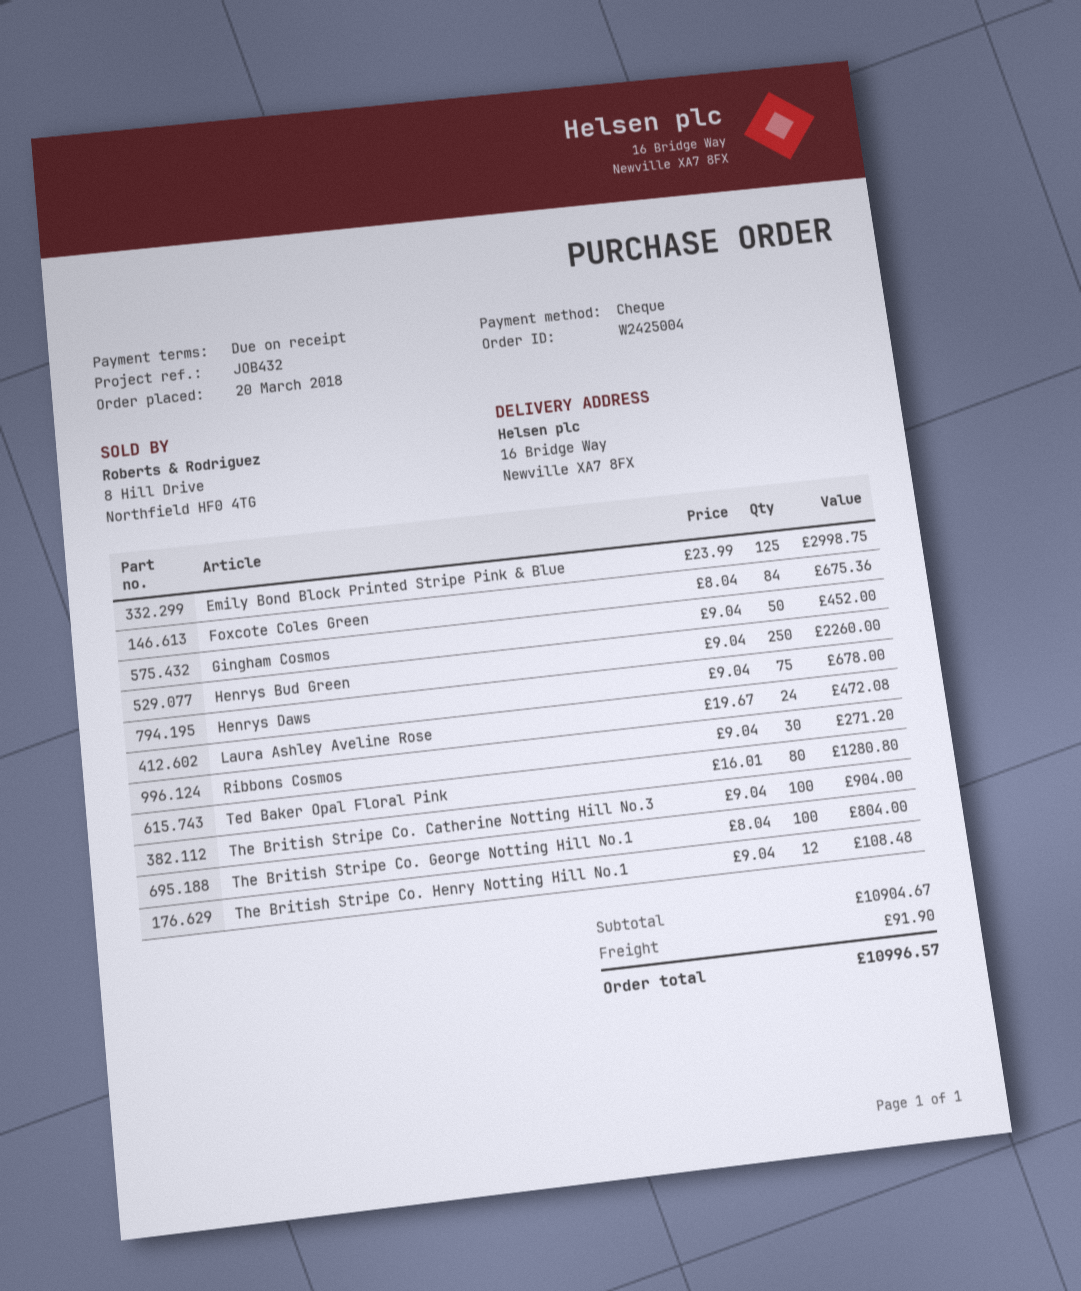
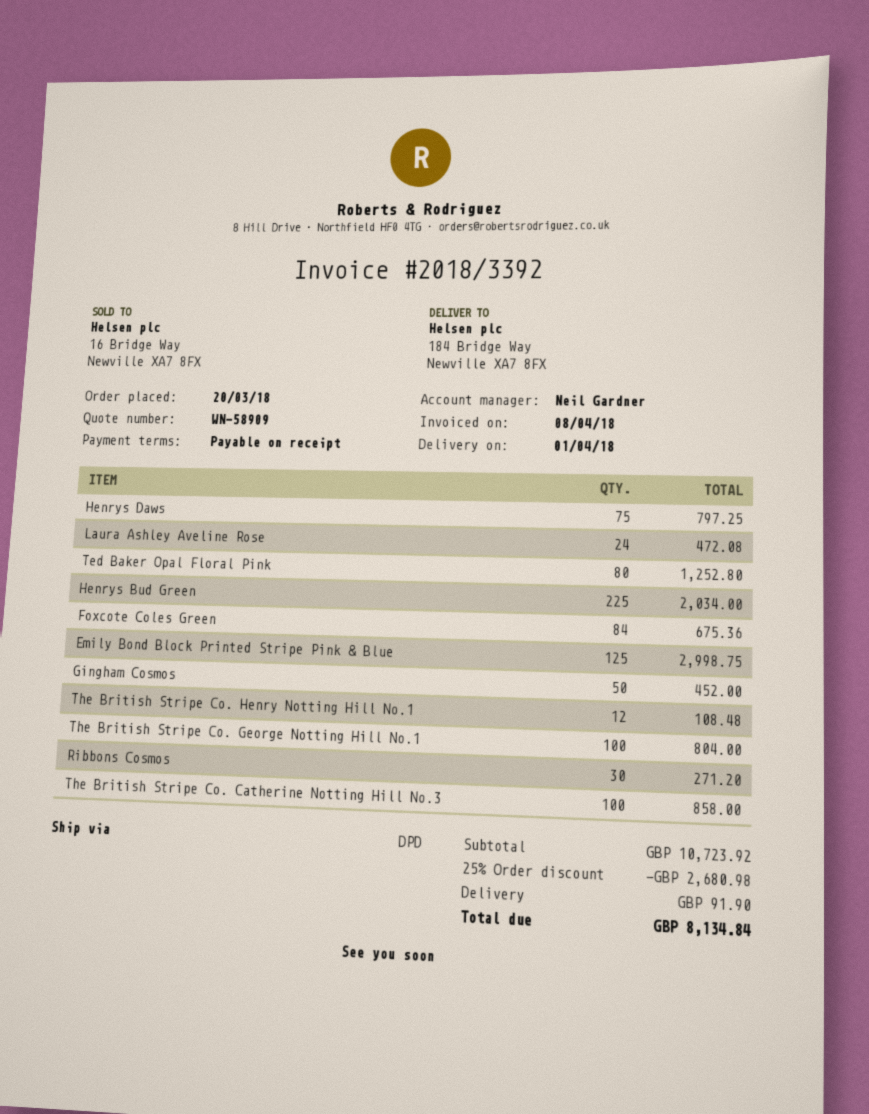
ship to: 16 Bridge Way, Newville XA7 8FX -> 184 Bridge Way, Newville XA7 8FX
Henrys Bud Green: 250 for 2260.00 -> 225 for 2034.00
Henrys Daws: 75 for 678.00 -> 75 for 797.25
Ted Baker Opal Floral Pink: 80 for 1280.80 -> 80 for 1252.80
The British Stripe Co. Catherine Notting Hill No.3: 100 for 904.00 -> 100 for 858.00
subtotal: 10904.67 -> 10723.92
discount: none -> 25% = 2680.98
total: 10996.57 -> 8134.84

